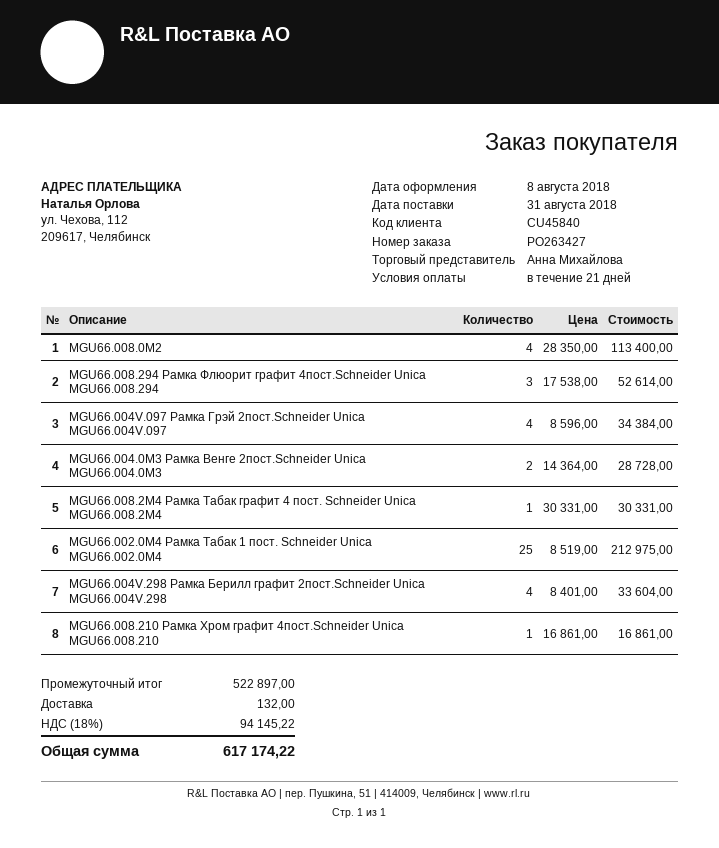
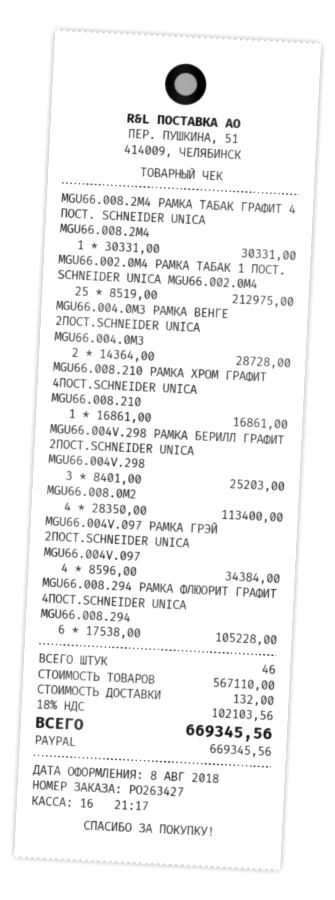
MGU66.008.294 Рамка Флюорит графит 4пост.Schneider Unica MGU66.008.294: 3 x 17538.00 = 52614.00 -> 6 x 17538.00 = 105228.00
MGU66.004V.298 Рамка Берилл графит 2пост.Schneider Unica MGU66.004V.298: 4 x 8401.00 = 33604.00 -> 3 x 8401.00 = 25203.00
subtotal: 522897.00 -> 567110.00
tax: 18% = 94145.22 -> 18% = 102103.56
total: 617174.22 -> 669345.56

